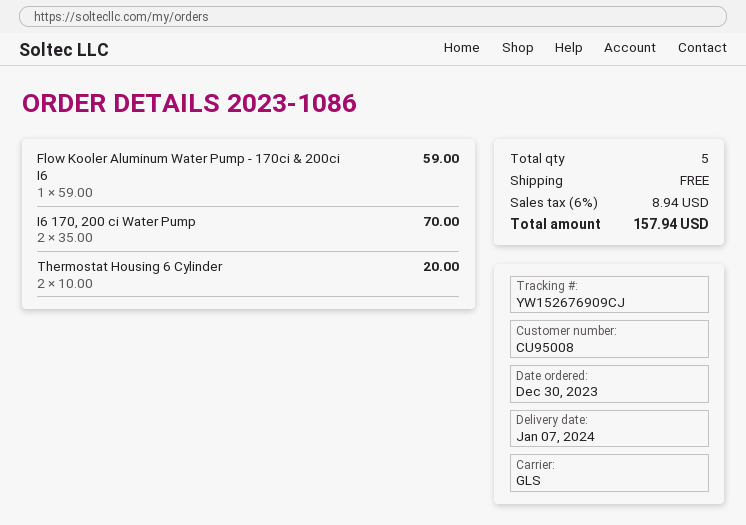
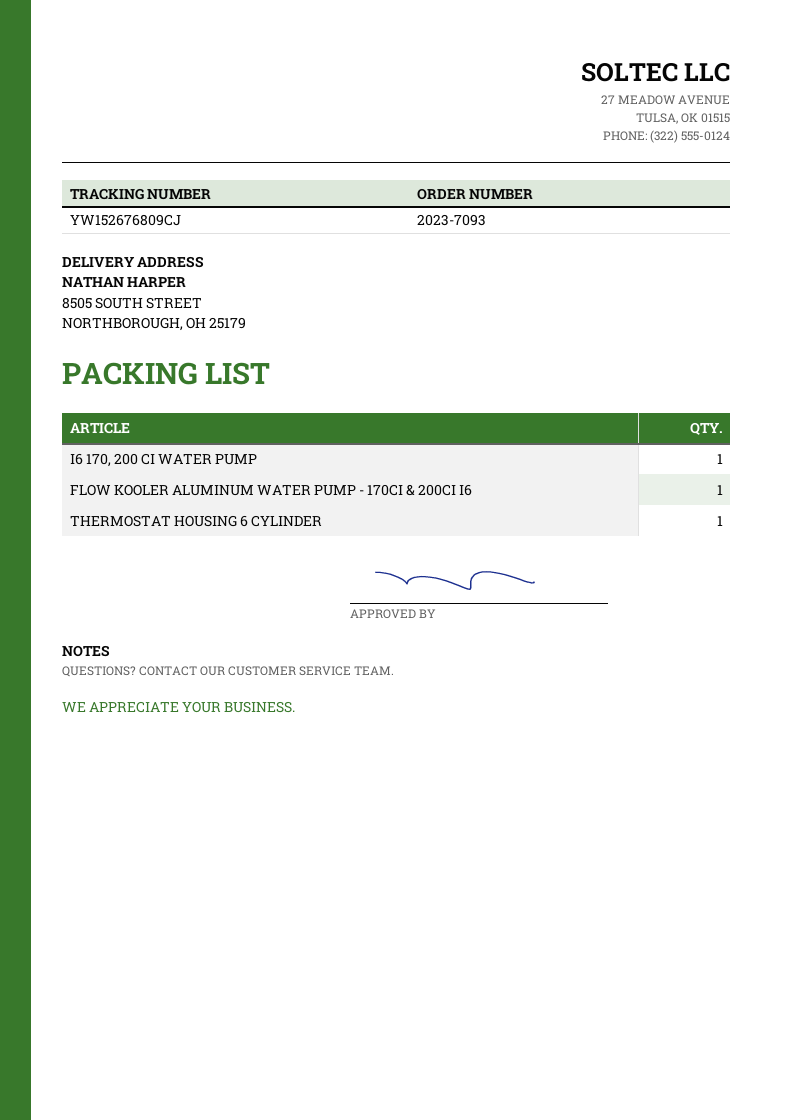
order number: 2023-1086 -> 2023-7093
tracking number: YW152676909CJ -> YW152676809CJ
I6 170, 200 ci Water Pump: 2 -> 1
Thermostat Housing 6 Cylinder: 2 -> 1

